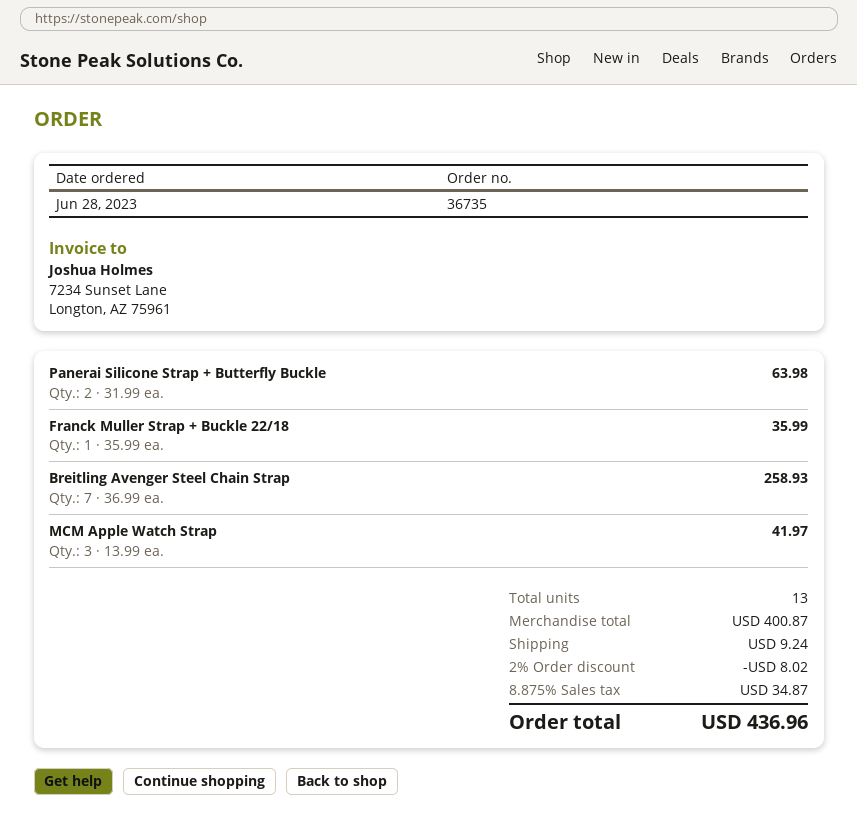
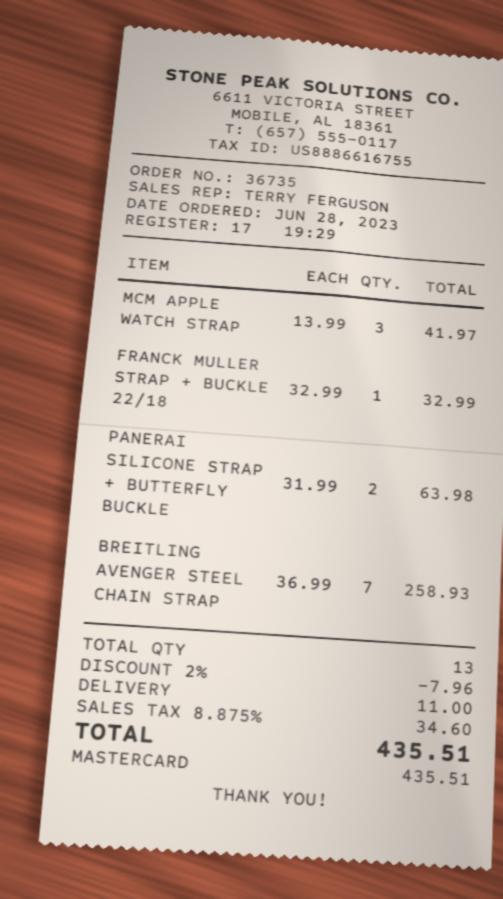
Franck Muller Strap + Buckle 22/18: 1 x 35.99 = 35.99 -> 1 x 32.99 = 32.99
discount: 2% = 8.02 -> 2% = 7.96
shipping: 9.24 -> 11.00
tax: 8.875% = 34.87 -> 8.875% = 34.60
total: 436.96 -> 435.51

